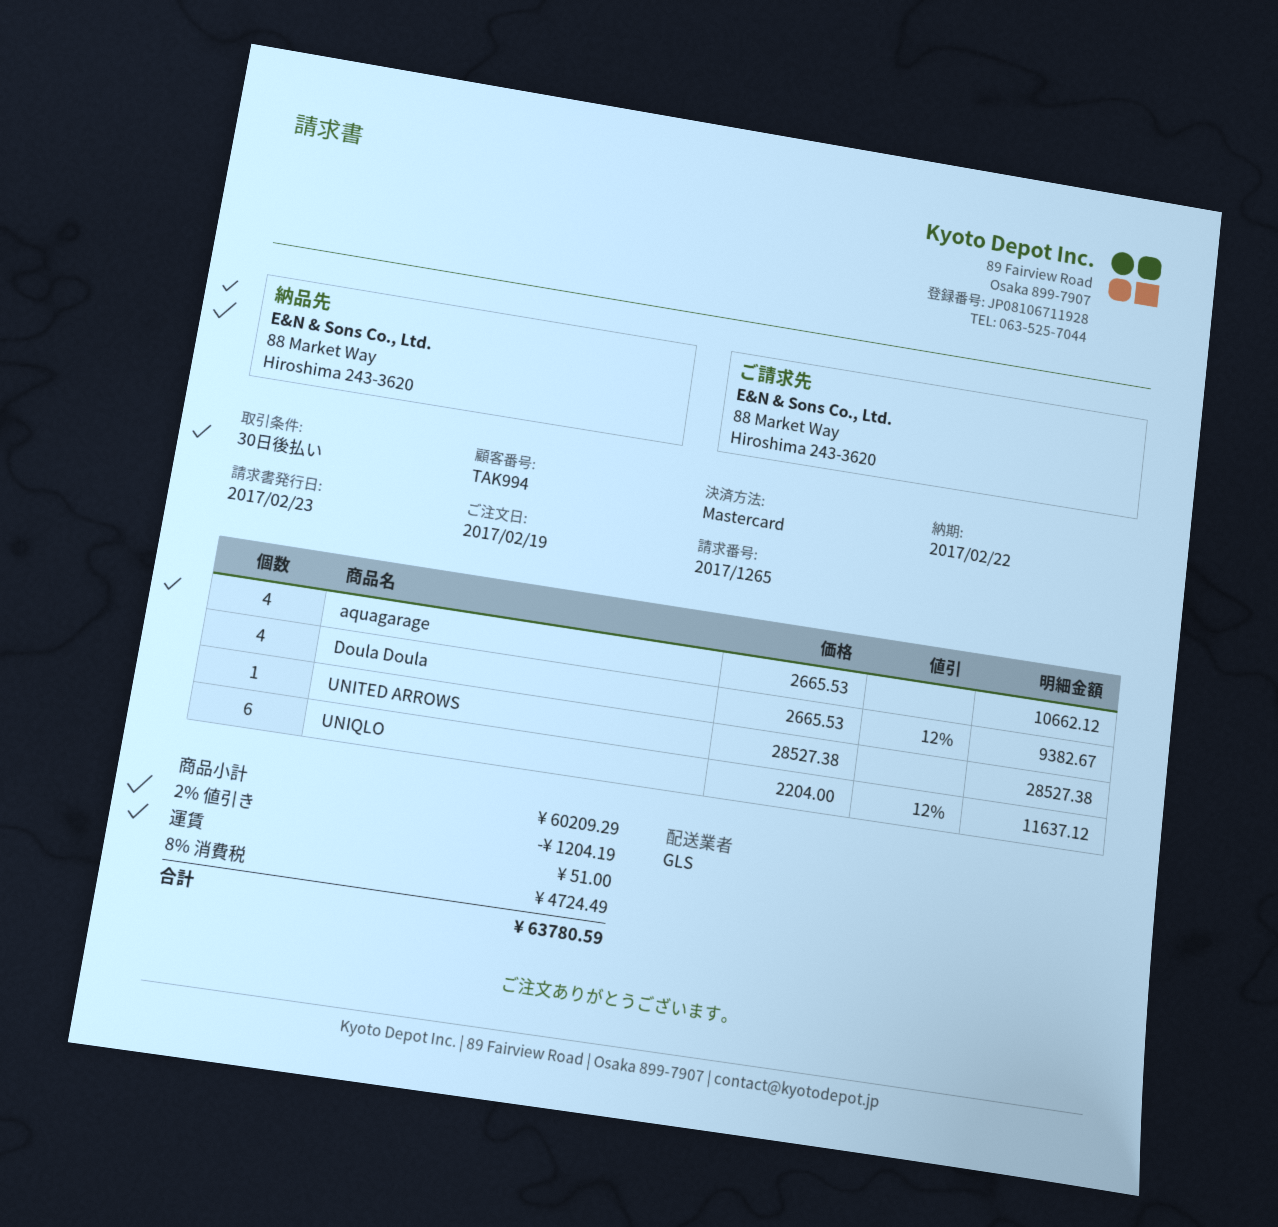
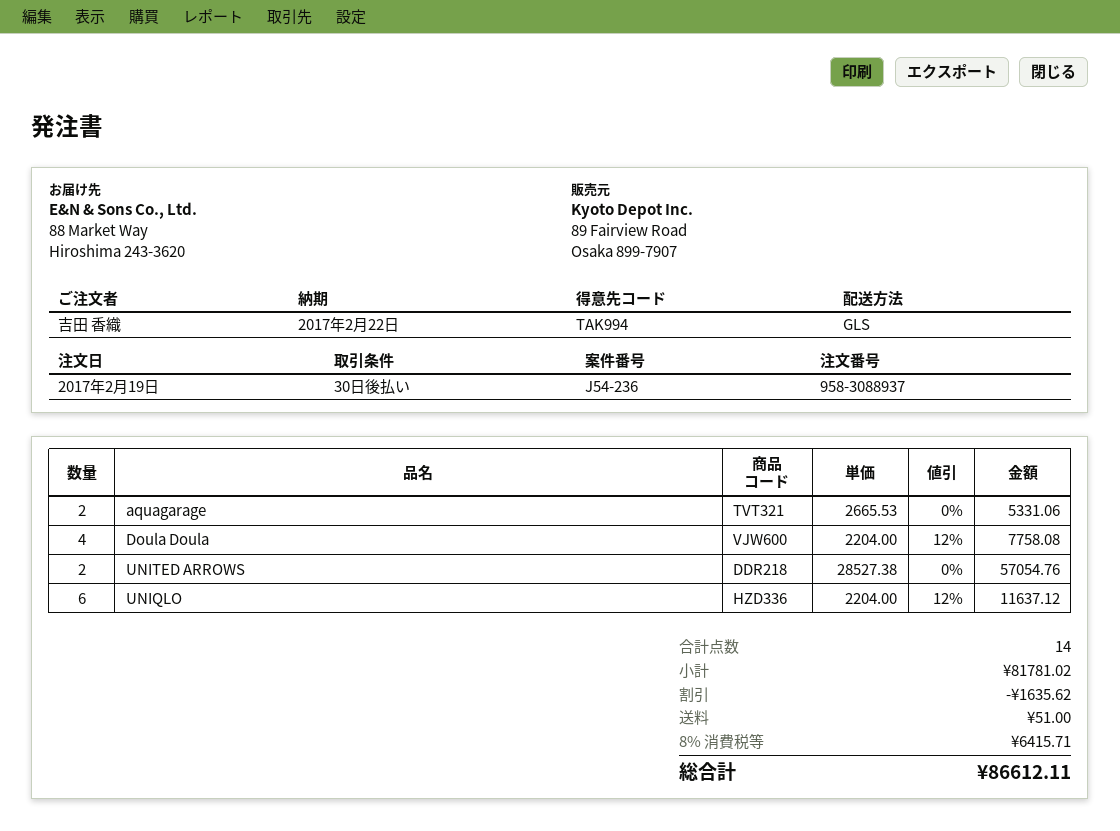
aquagarage: 4 x 2665.53 = 10662.12 -> 2 x 2665.53 = 5331.06
Doula Doula: 4 x 2665.53 - 12% = 9382.67 -> 4 x 2204.00 - 12% = 7758.08
UNITED ARROWS: 1 x 28527.38 = 28527.38 -> 2 x 28527.38 = 57054.76
subtotal: 60209.29 -> 81781.02
discount: 1204.19 -> 1635.62
tax: 8% = 4724.49 -> 8% = 6415.71
total: 63780.59 -> 86612.11

